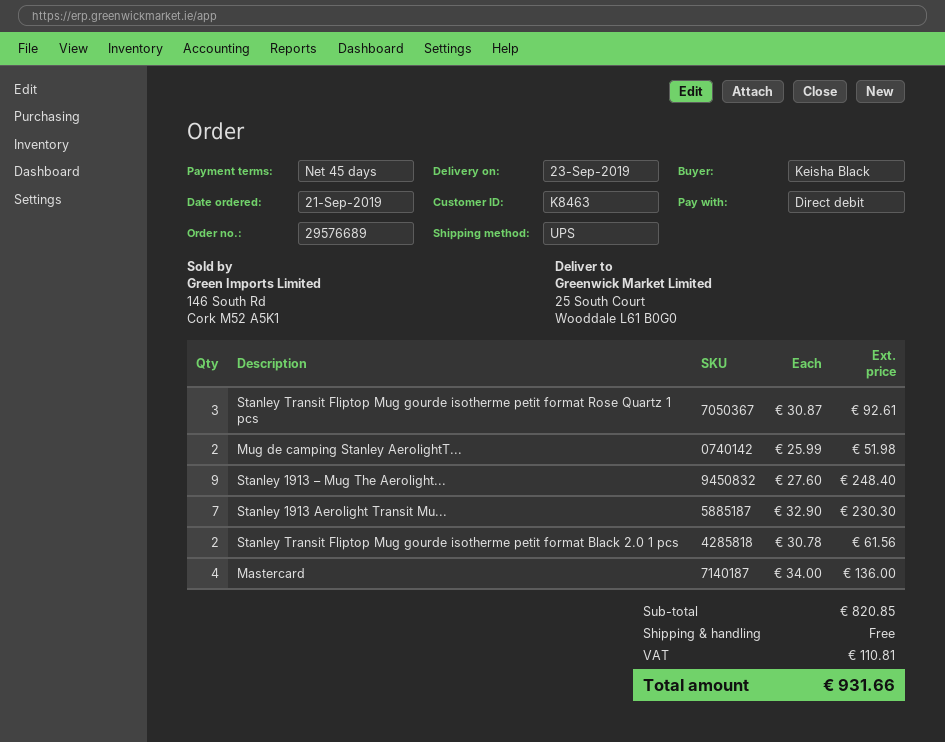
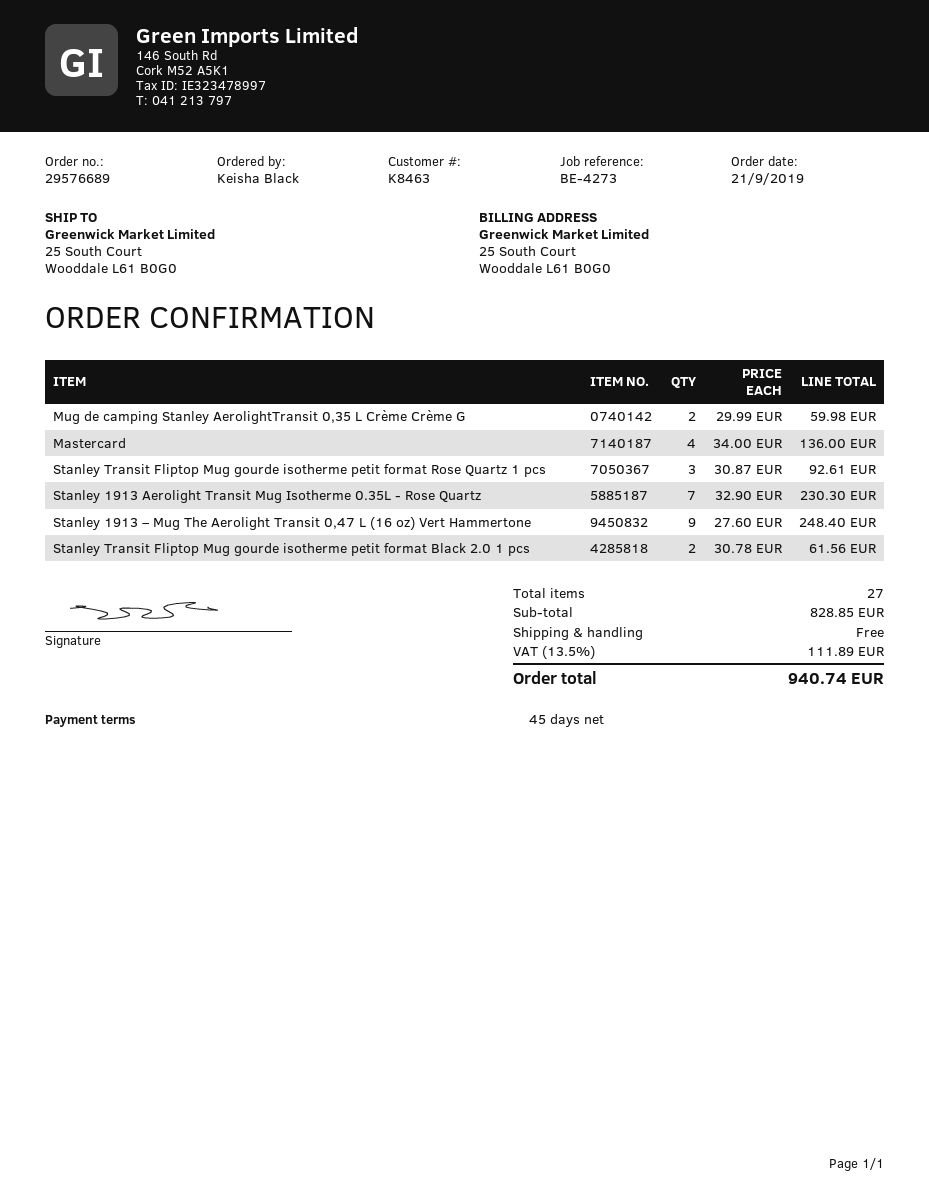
Mug de camping Stanley AerolightT...: 2 x 25.99 = 51.98 -> 2 x 29.99 = 59.98
subtotal: 820.85 -> 828.85
tax: 110.81 -> 111.89
total: 931.66 -> 940.74

